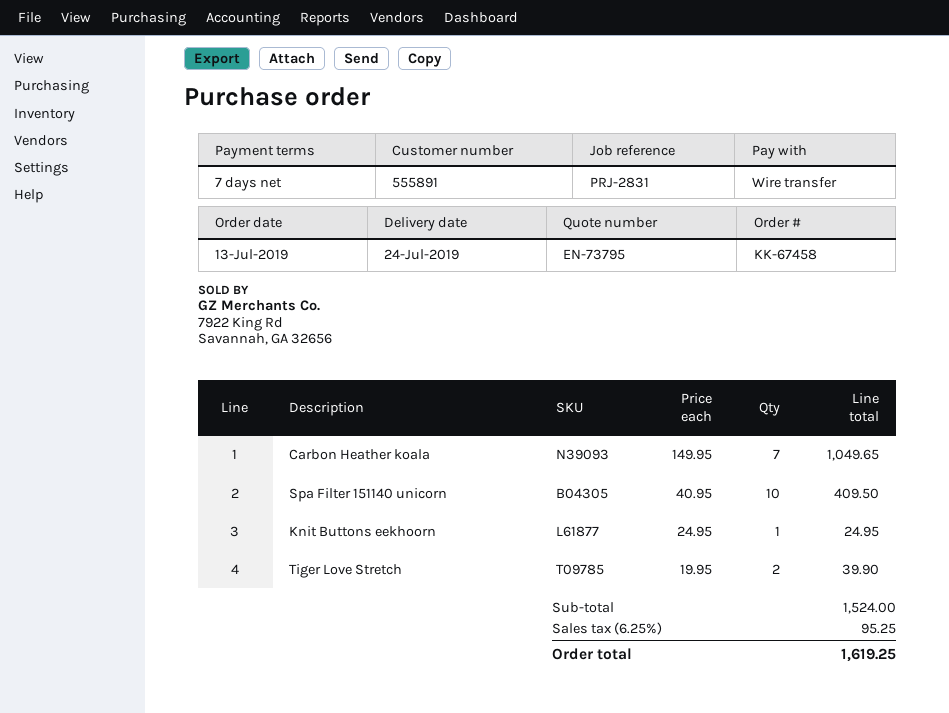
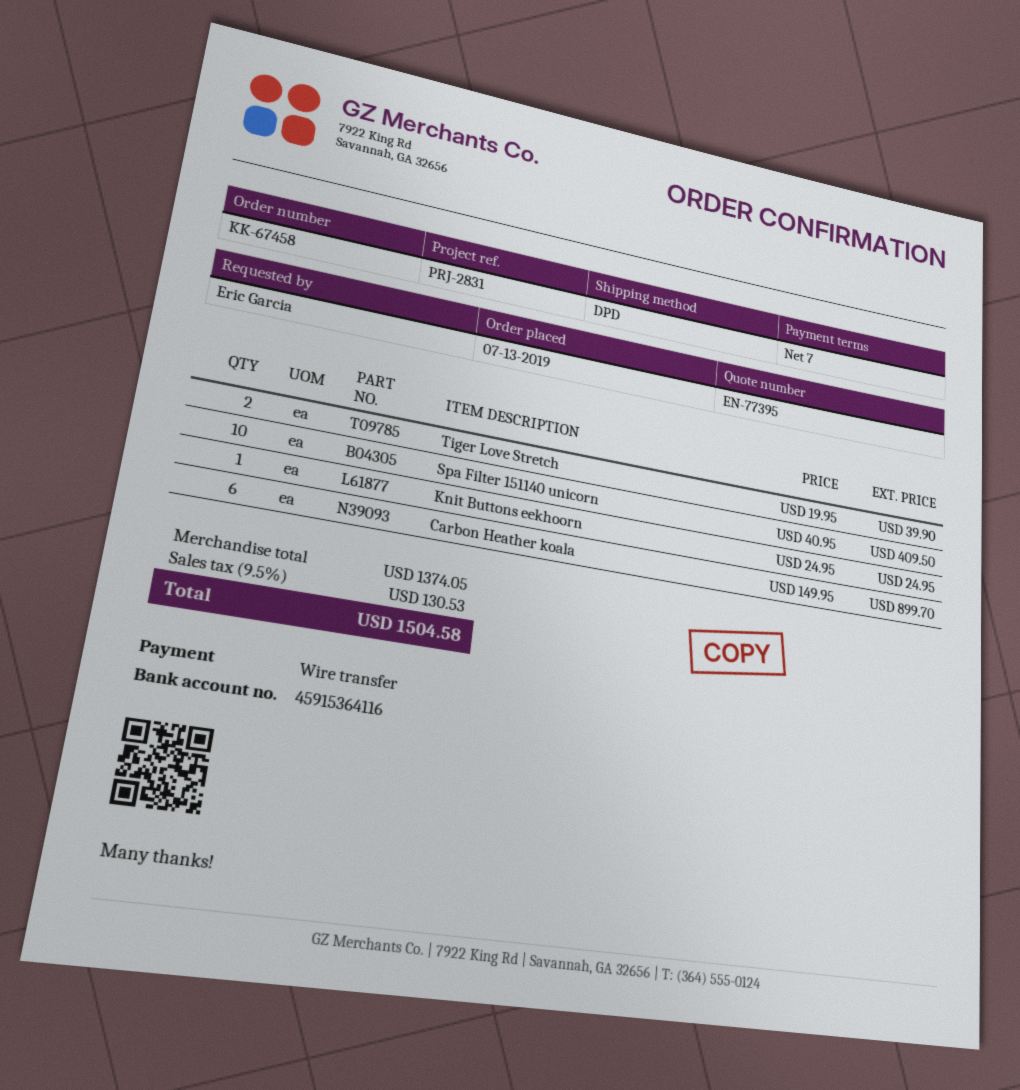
quote number: EN-73795 -> EN-77395
Carbon Heather koala: 7 x 149.95 = 1049.65 -> 6 x 149.95 = 899.70
subtotal: 1524.00 -> 1374.05
tax: 6.25% = 95.25 -> 9.5% = 130.53
total: 1619.25 -> 1504.58

